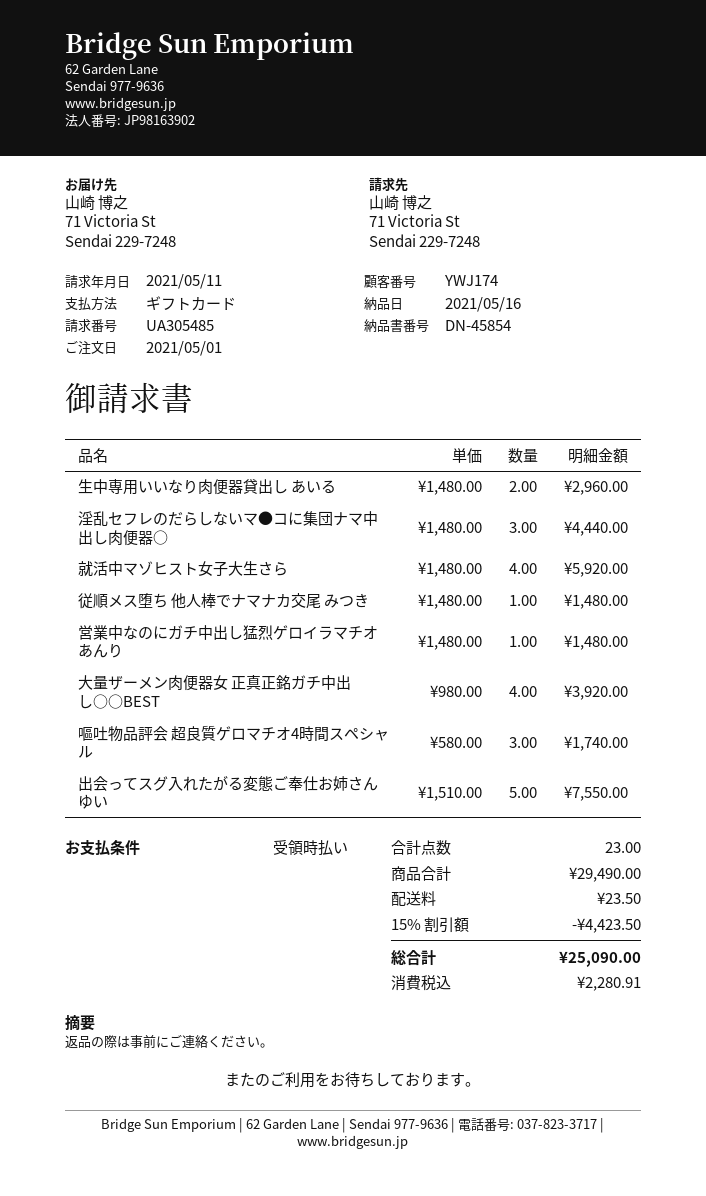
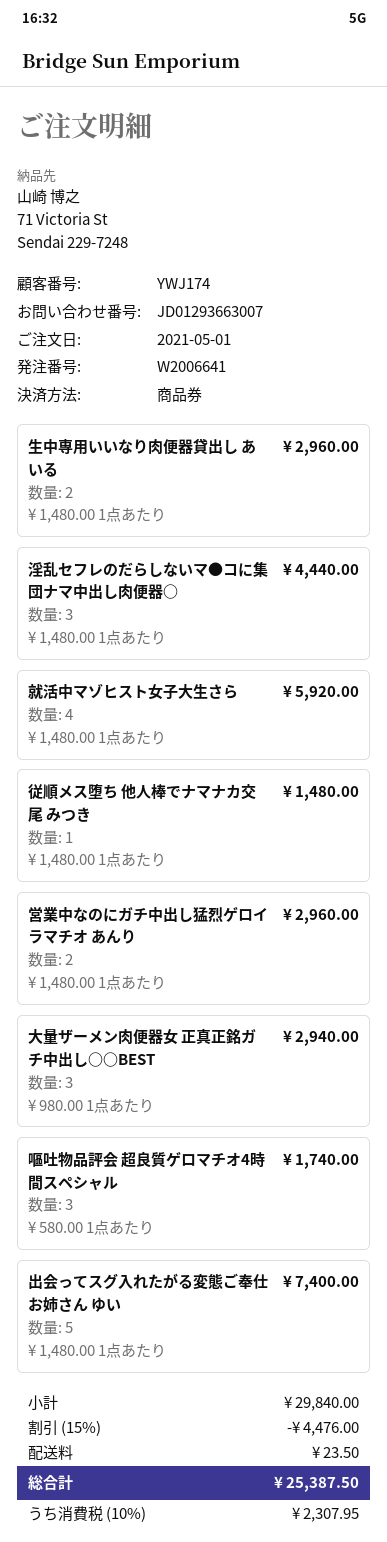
営業中なのにガチ中出し猛烈ゲロイラマチオ あんり: 1 x 1480.00 = 1480.00 -> 2 x 1480.00 = 2960.00
大量ザーメン肉便器女 正真正銘ガチ中出し○○BEST: 4 x 980.00 = 3920.00 -> 3 x 980.00 = 2940.00
出会ってスグ入れたがる変態ご奉仕お姉さん ゆい: 5 x 1510.00 = 7550.00 -> 5 x 1480.00 = 7400.00
subtotal: 29490.00 -> 29840.00
discount: 15% = 4423.50 -> 15% = 4476.00
tax: 2280.91 -> 2307.95
total: 25090.00 -> 25387.50

